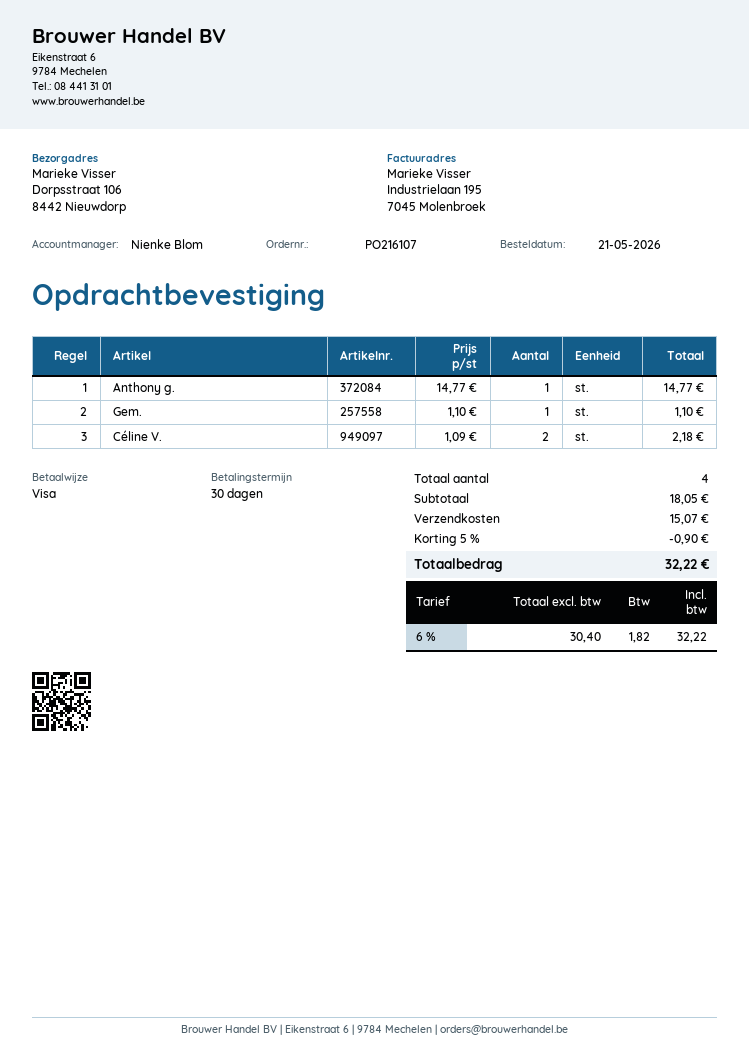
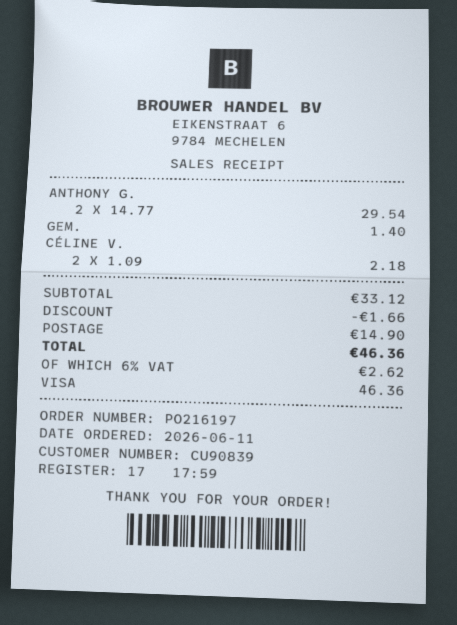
order number: PO216107 -> PO216197
order date: 2026-05-21 -> 2026-06-11
Anthony g.: 1 x 14.77 = 14.77 -> 2 x 14.77 = 29.54
Gem.: 1 x 1.10 = 1.10 -> 1 x 1.40 = 1.40
subtotal: 18.05 -> 33.12
discount: 0.90 -> 1.66
shipping: 15.07 -> 14.90
tax: 6% = 1.82 -> 6% = 2.62
total: 32.22 -> 46.36

